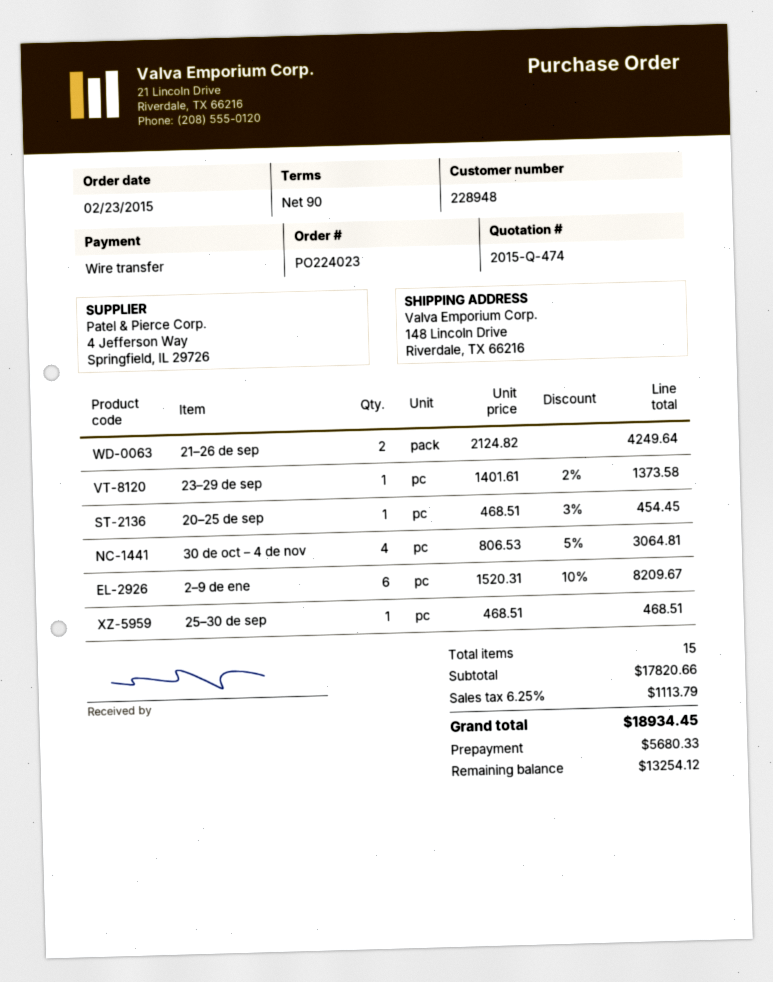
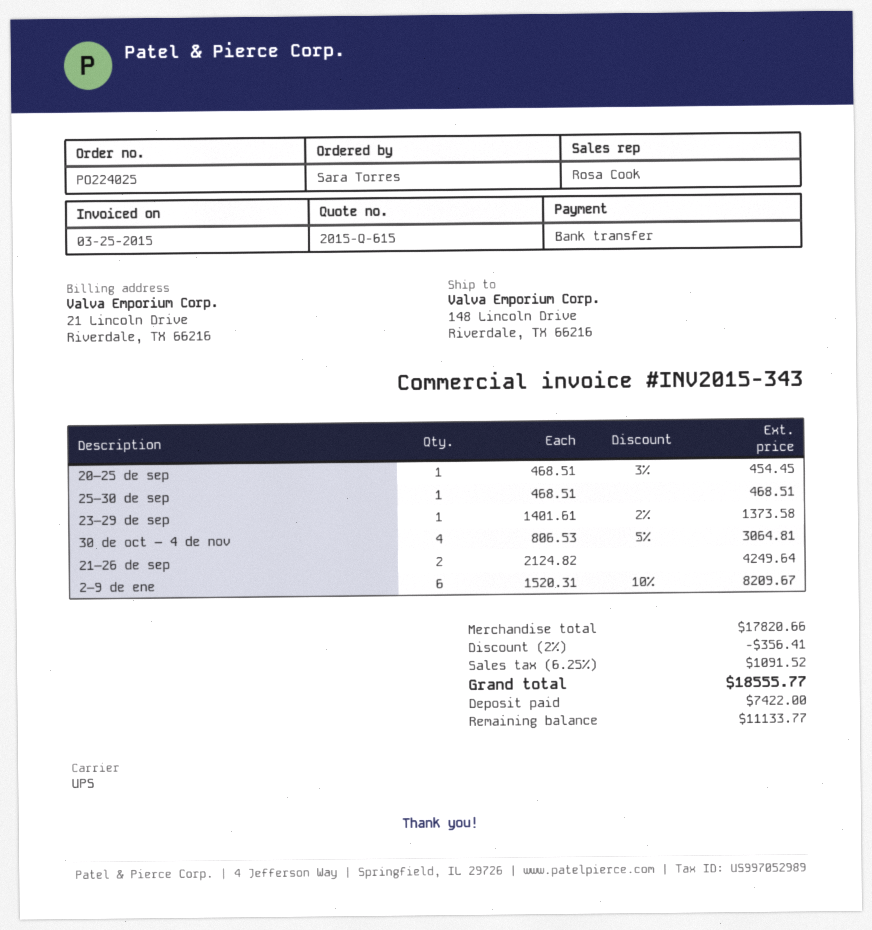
quote number: 2015-Q-474 -> 2015-Q-615
order number: PO224023 -> PO224025
discount: none -> 2% = 356.41
tax: 6.25% = 1113.79 -> 6.25% = 1091.52
total: 18934.45 -> 18555.77
deposit: 5680.33 -> 7422.00
balance: 13254.12 -> 11133.77

